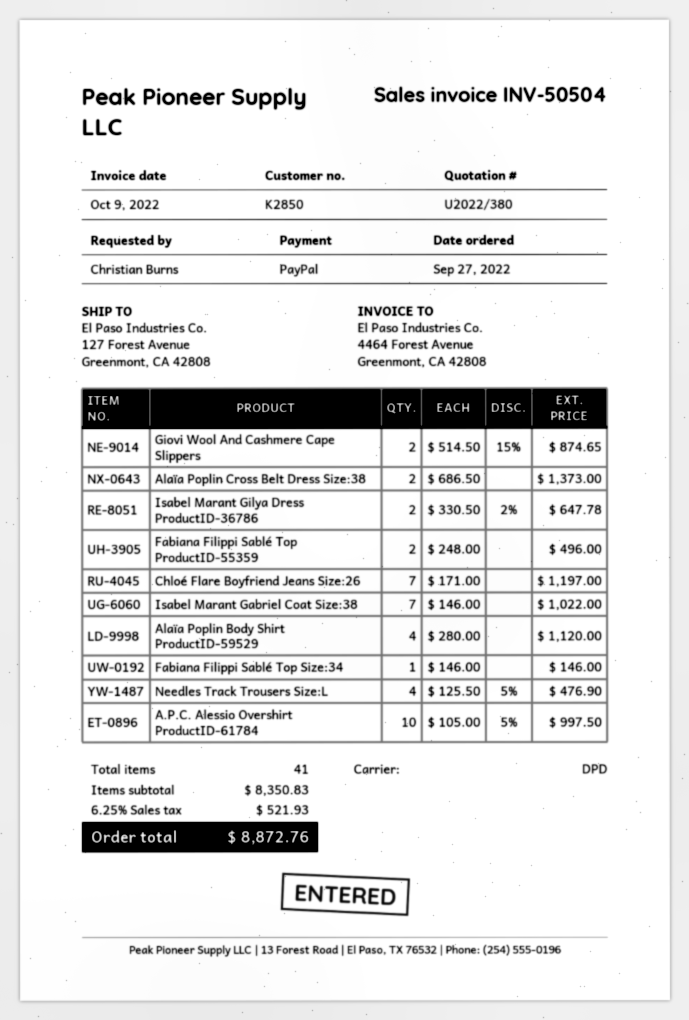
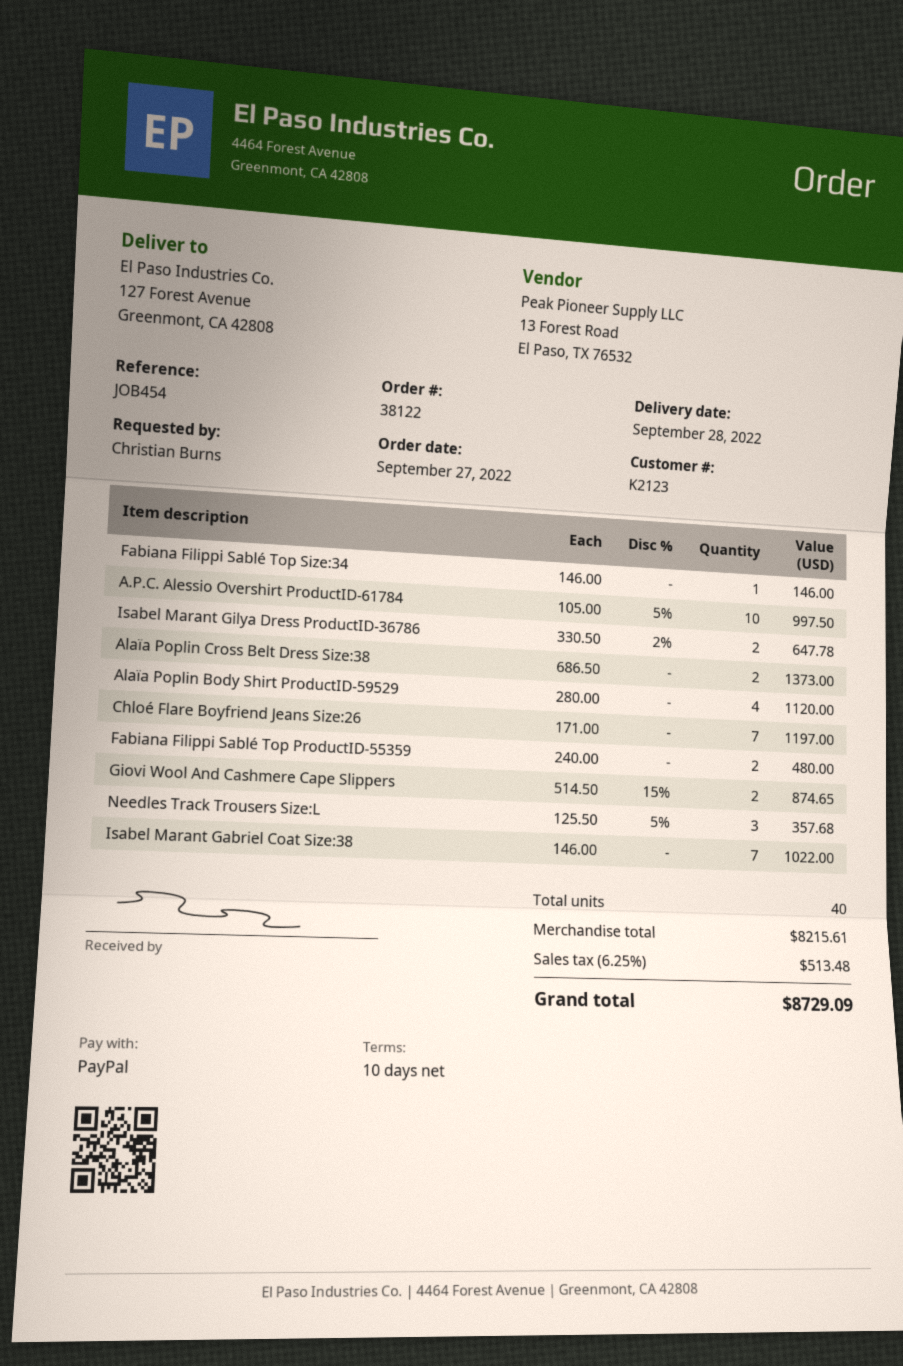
customer number: K2850 -> K2123
Fabiana Filippi Sablé Top ProductID-55359: 2 x 248.00 = 496.00 -> 2 x 240.00 = 480.00
Needles Track Trousers Size:L: 4 x 125.50 - 5% = 476.90 -> 3 x 125.50 - 5% = 357.68
total quantity: 41 -> 40
subtotal: 8350.83 -> 8215.61
tax: 6.25% = 521.93 -> 6.25% = 513.48
total: 8872.76 -> 8729.09

